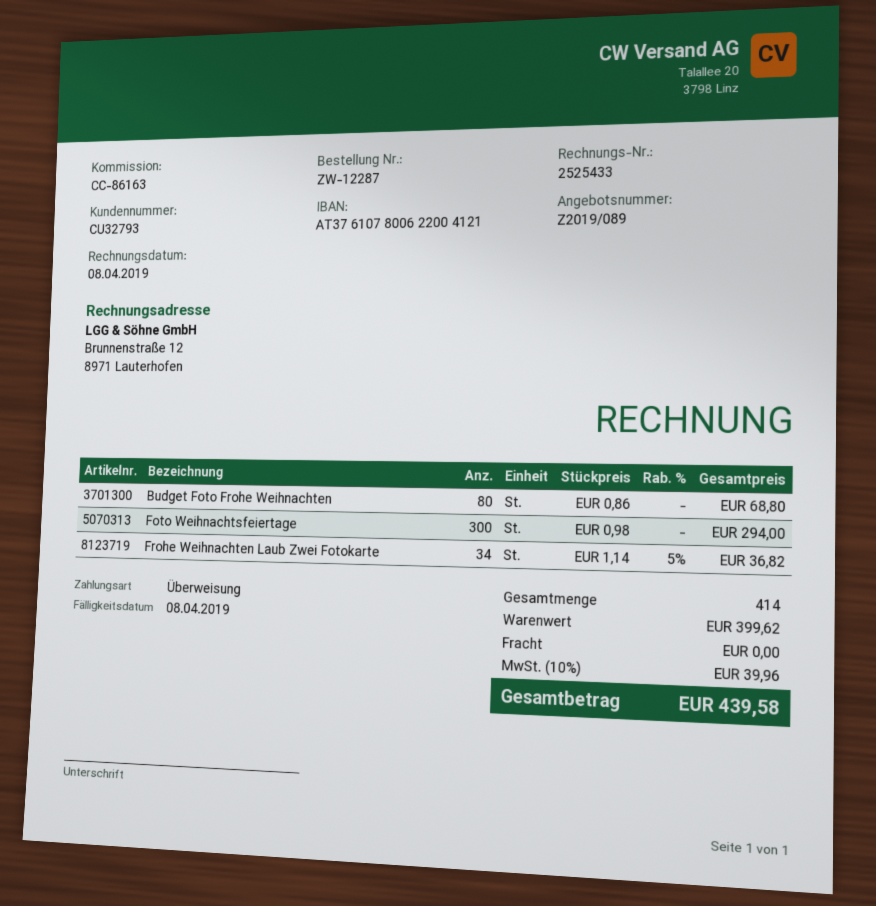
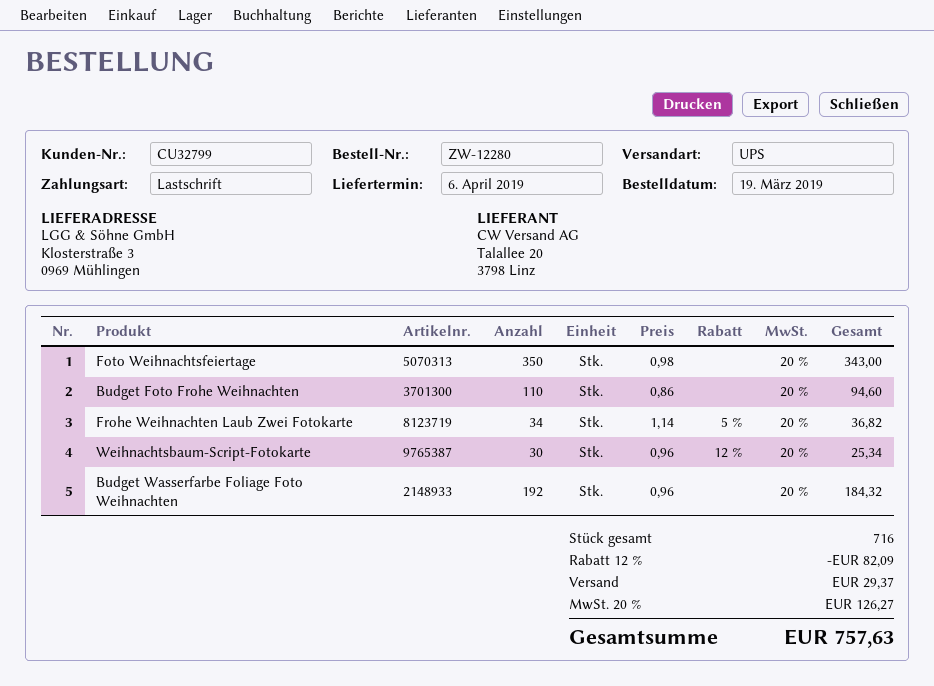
order number: ZW-12287 -> ZW-12280
customer number: CU32793 -> CU32799
payment method: bank transfer -> direct debit
Budget Foto Frohe Weihnachten: 80 x 0.86 = 68.80 -> 110 x 0.86 = 94.60
Foto Weihnachtsfeiertage: 300 x 0.98 = 294.00 -> 350 x 0.98 = 343.00
Weihnachtsbaum-Script-Fotokarte: none -> 30 x 0.96 - 12% = 25.34
Budget Wasserfarbe Foliage Foto Weihnachten: none -> 192 x 0.96 = 184.32
total quantity: 414 -> 716
discount: none -> 12% = 82.09
shipping: 0.00 -> 29.37
tax: 10% = 39.96 -> 20% = 126.27
total: 439.58 -> 757.63

